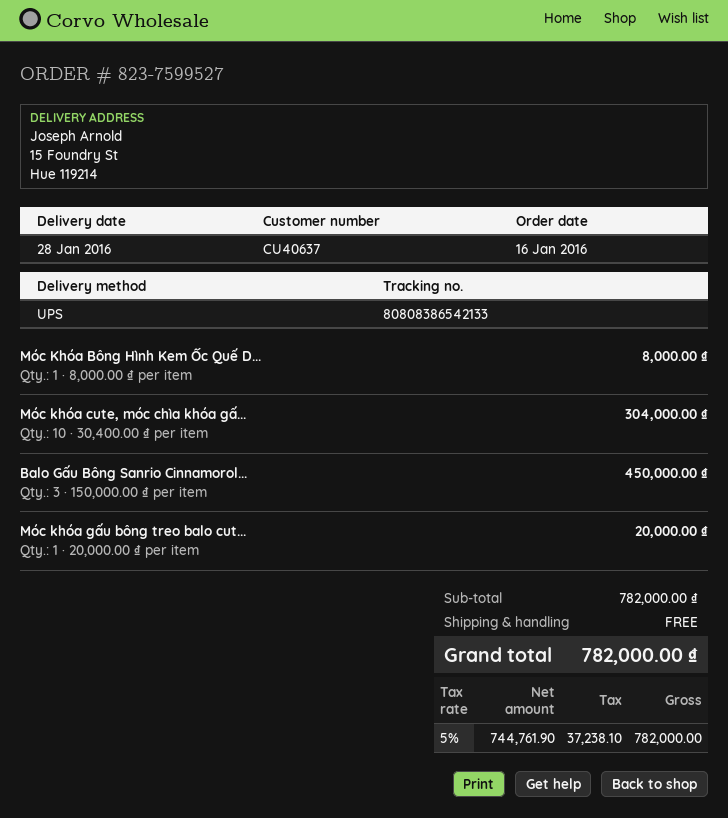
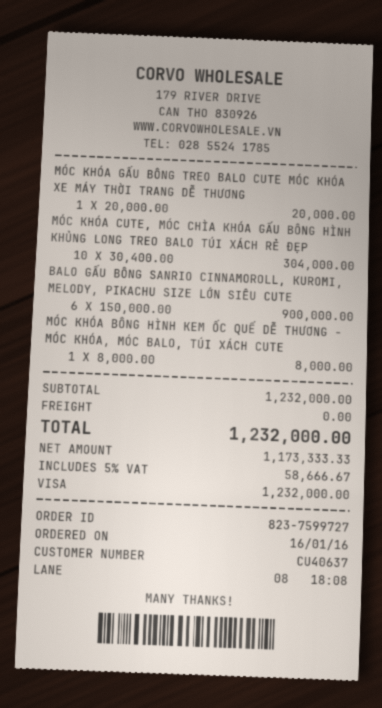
order number: 823-7599527 -> 823-7599727
Balo Gấu Bông Sanrio Cinnamorol...: 3 x 150000.00 = 450000.00 -> 6 x 150000.00 = 900000.00
subtotal: 782000.00 -> 1232000.00
net: 744761.90 -> 1173333.33
tax: 5% = 37238.10 -> 5% = 58666.67
total: 782000.00 -> 1232000.00

